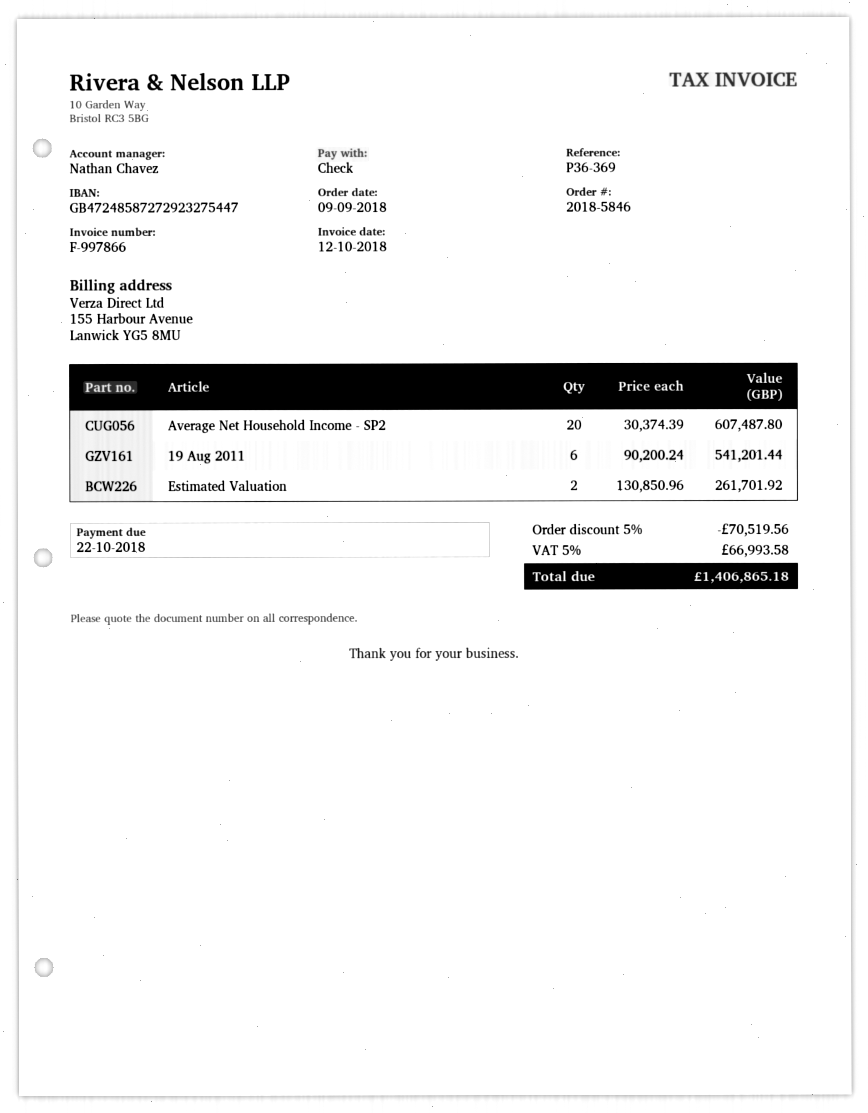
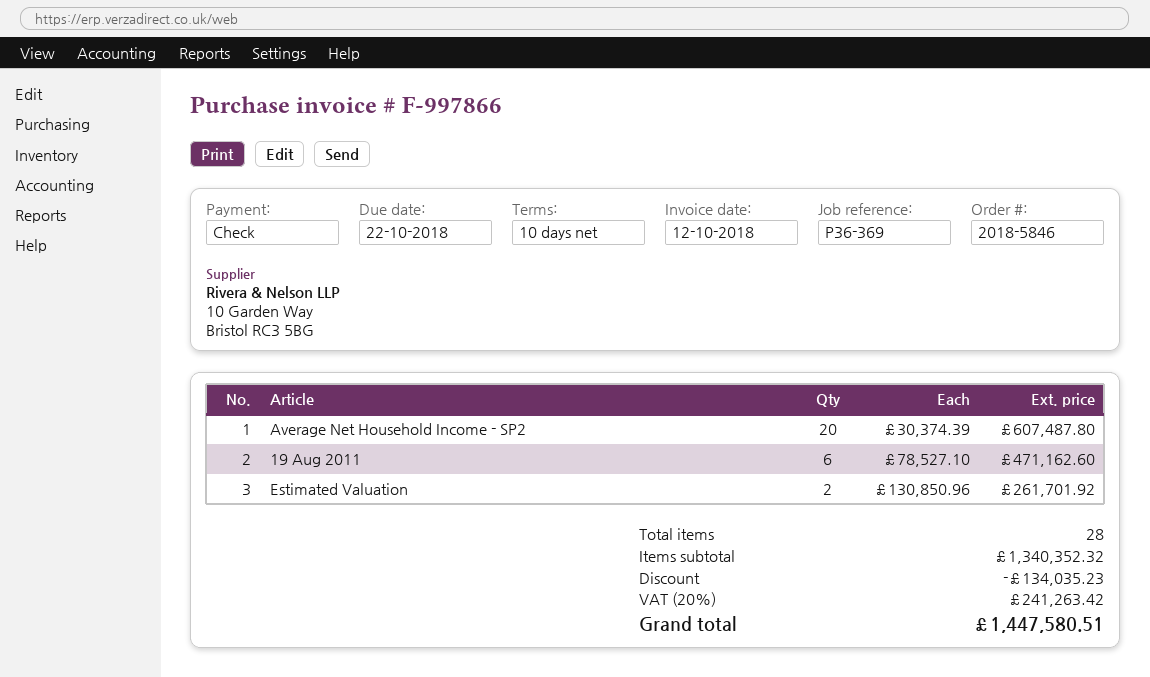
19 Aug 2011: 6 x 90200.24 = 541201.44 -> 6 x 78527.10 = 471162.60
discount: 70519.56 -> 134035.23
tax: 5% = 66993.58 -> 20% = 241263.42
total: 1406865.18 -> 1447580.51

